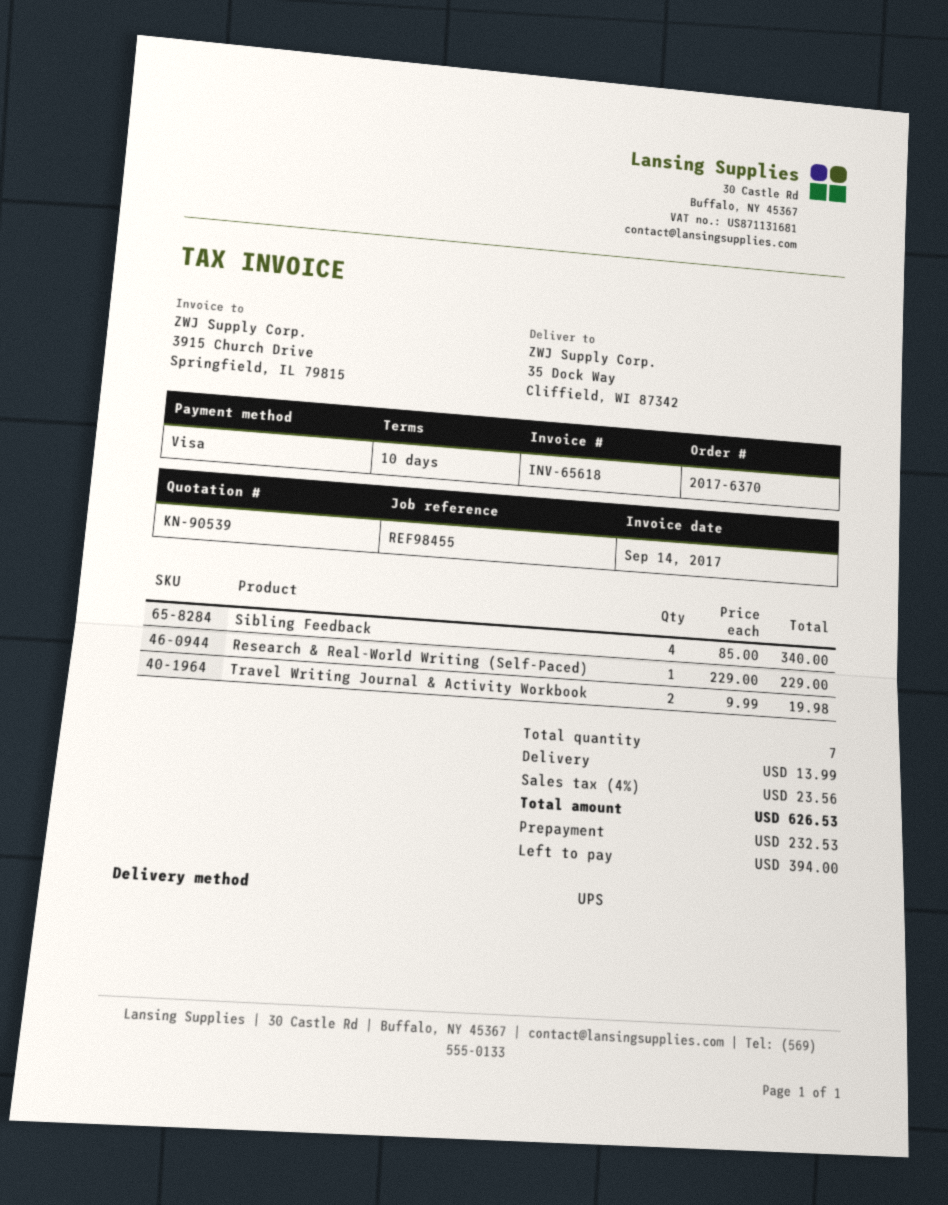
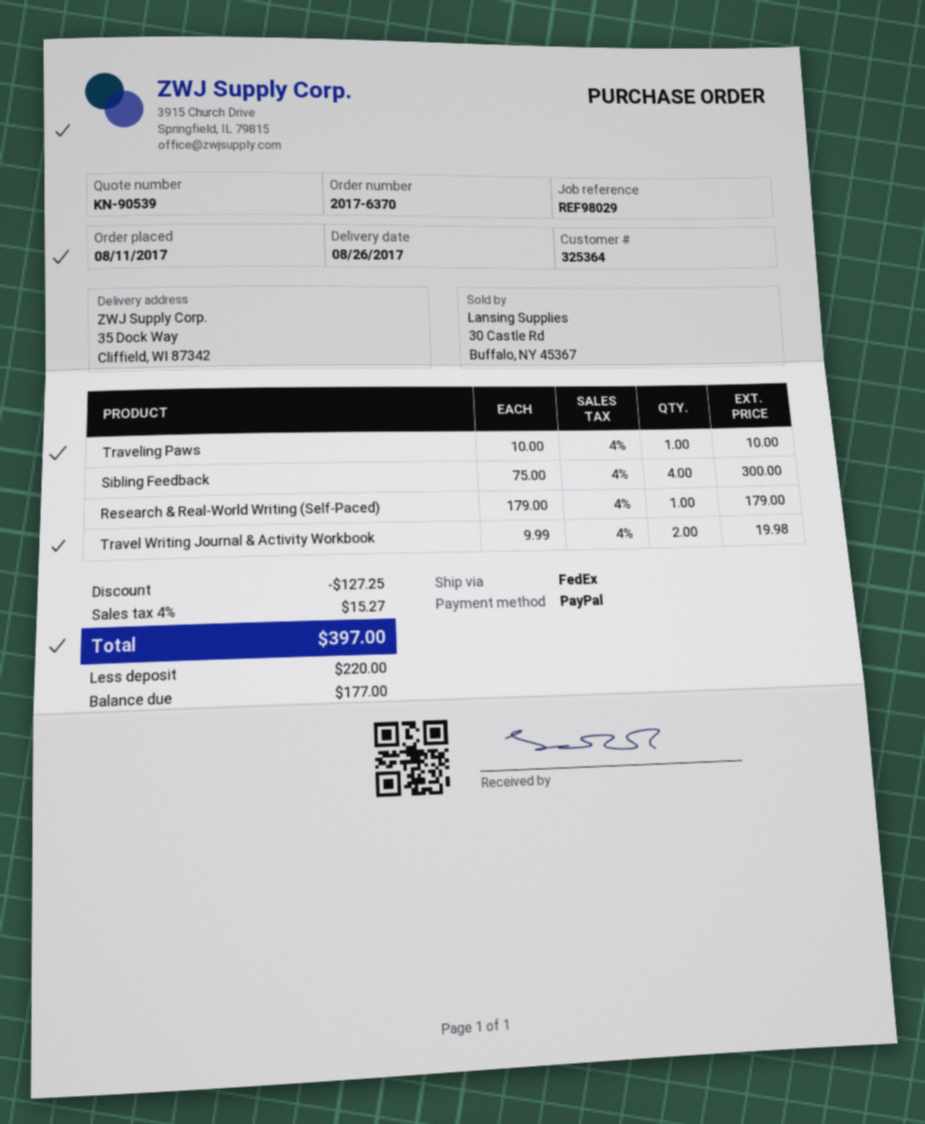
reference: REF98455 -> REF98029
payment method: Visa -> PayPal
shipping method: UPS -> FedEx
Sibling Feedback: 4 x 85.00 = 340.00 -> 4 x 75.00 = 300.00
Research & Real-World Writing (Self-Paced): 1 x 229.00 = 229.00 -> 1 x 179.00 = 179.00
Traveling Paws: none -> 1 x 10.00 = 10.00
discount: none -> 127.25
shipping: 13.99 -> none
tax: 4% = 23.56 -> 4% = 15.27
total: 626.53 -> 397.00
deposit: 232.53 -> 220.00
balance: 394.00 -> 177.00

